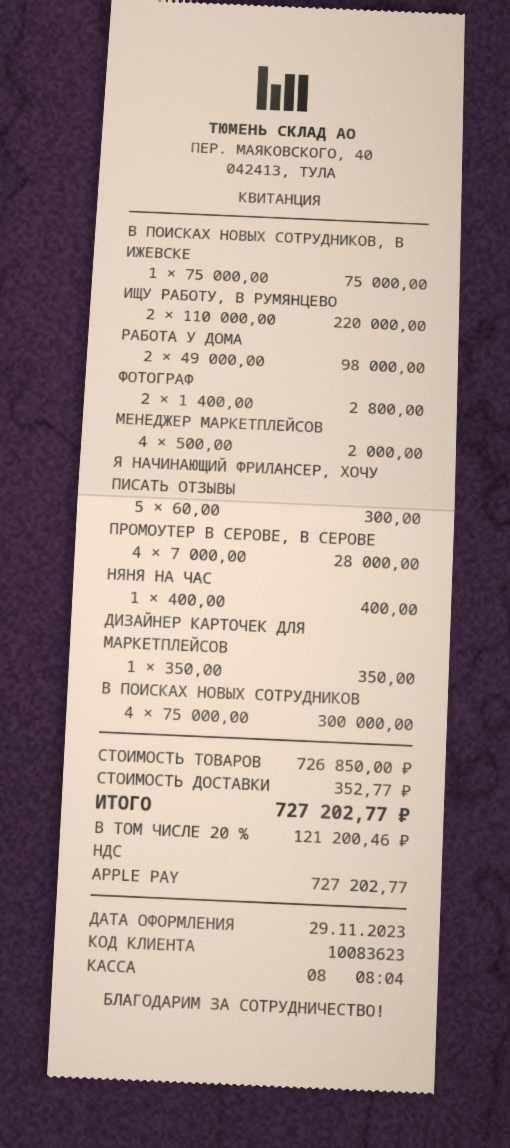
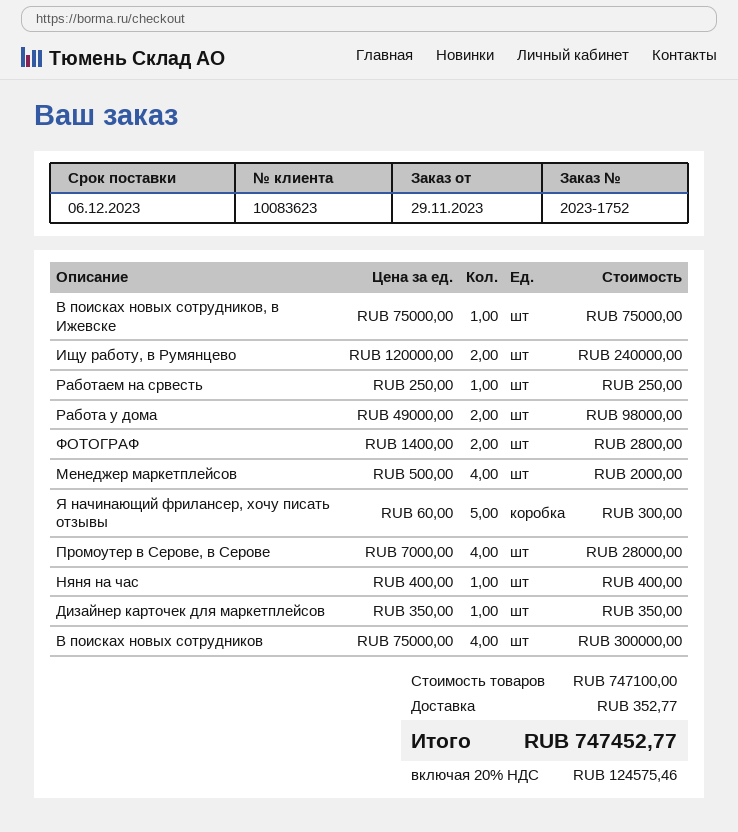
ИЩУ РАБОТУ, В РУМЯНЦЕВО: 2 x 110000.00 = 220000.00 -> 2 x 120000.00 = 240000.00
Работаем на срвесть: none -> 1 x 250.00 = 250.00
subtotal: 726850.00 -> 747100.00
tax: 20% = 121200.46 -> 20% = 124575.46
total: 727202.77 -> 747452.77

